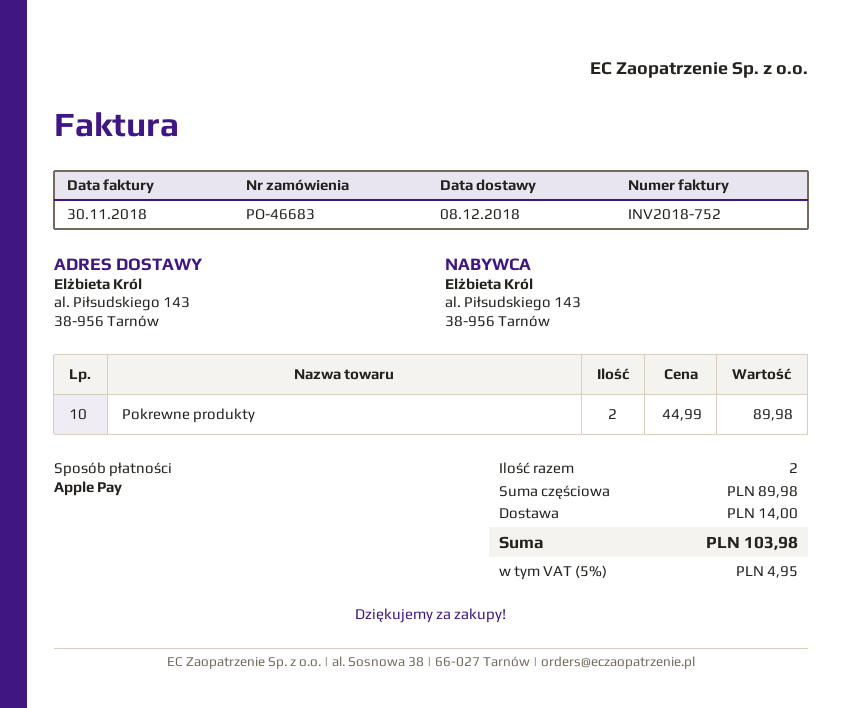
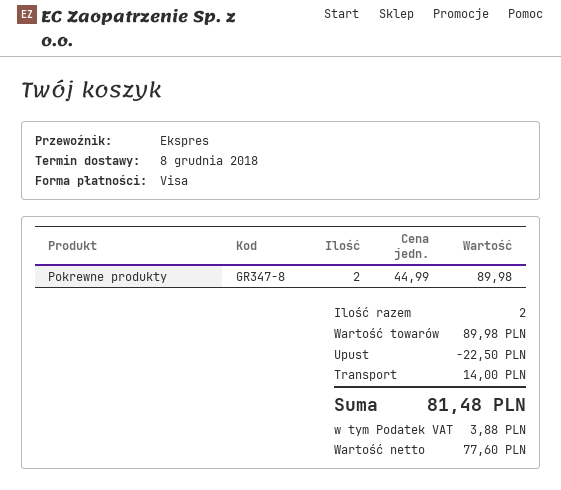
payment method: Apple Pay -> Visa
discount: none -> 22.50
tax: 4.95 -> 3.88
total: 103.98 -> 81.48

